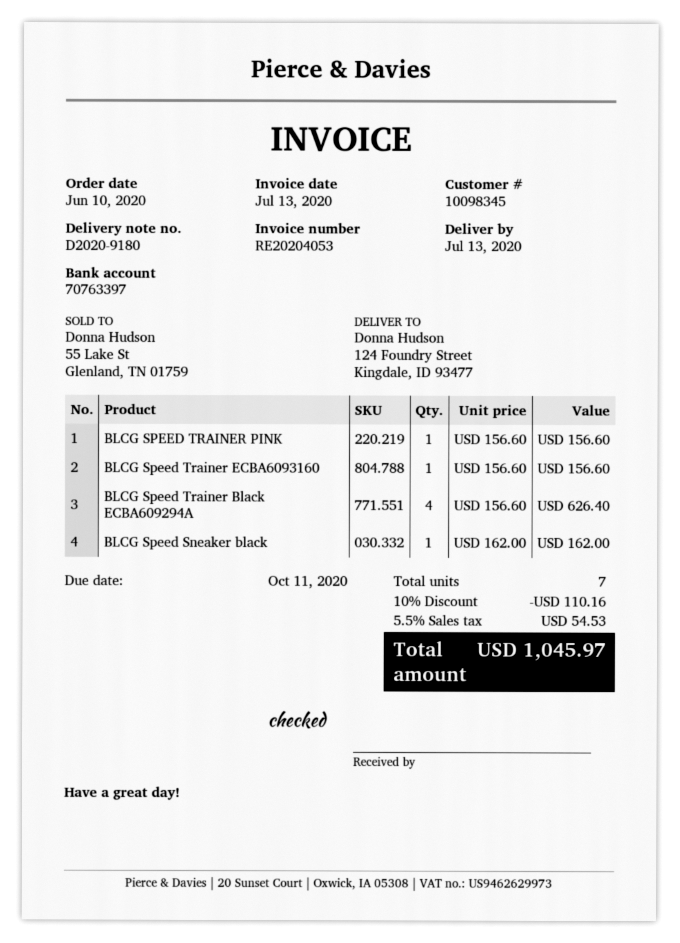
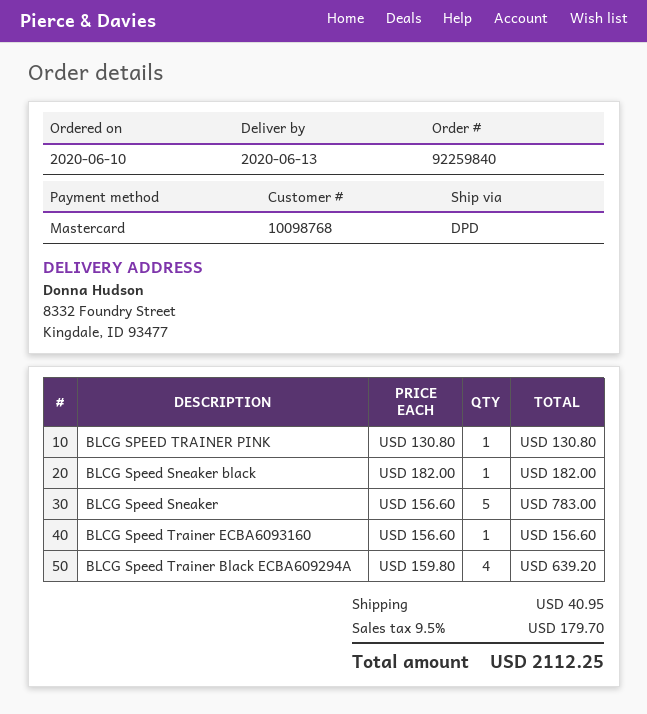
delivery date: 2020-07-13 -> 2020-06-13
customer number: 10098345 -> 10098768
ship to: 124 Foundry Street, Kingdale, ID 93477 -> 8332 Foundry Street, Kingdale, ID 93477
BLCG SPEED TRAINER PINK: 1 x 156.60 = 156.60 -> 1 x 130.80 = 130.80
BLCG Speed Trainer Black ECBA609294A: 4 x 156.60 = 626.40 -> 4 x 159.80 = 639.20
BLCG Speed Sneaker black: 1 x 162.00 = 162.00 -> 1 x 182.00 = 182.00
BLCG Speed Sneaker: none -> 5 x 156.60 = 783.00
discount: 10% = 110.16 -> none
shipping: none -> 40.95
tax: 5.5% = 54.53 -> 9.5% = 179.70
total: 1045.97 -> 2112.25

